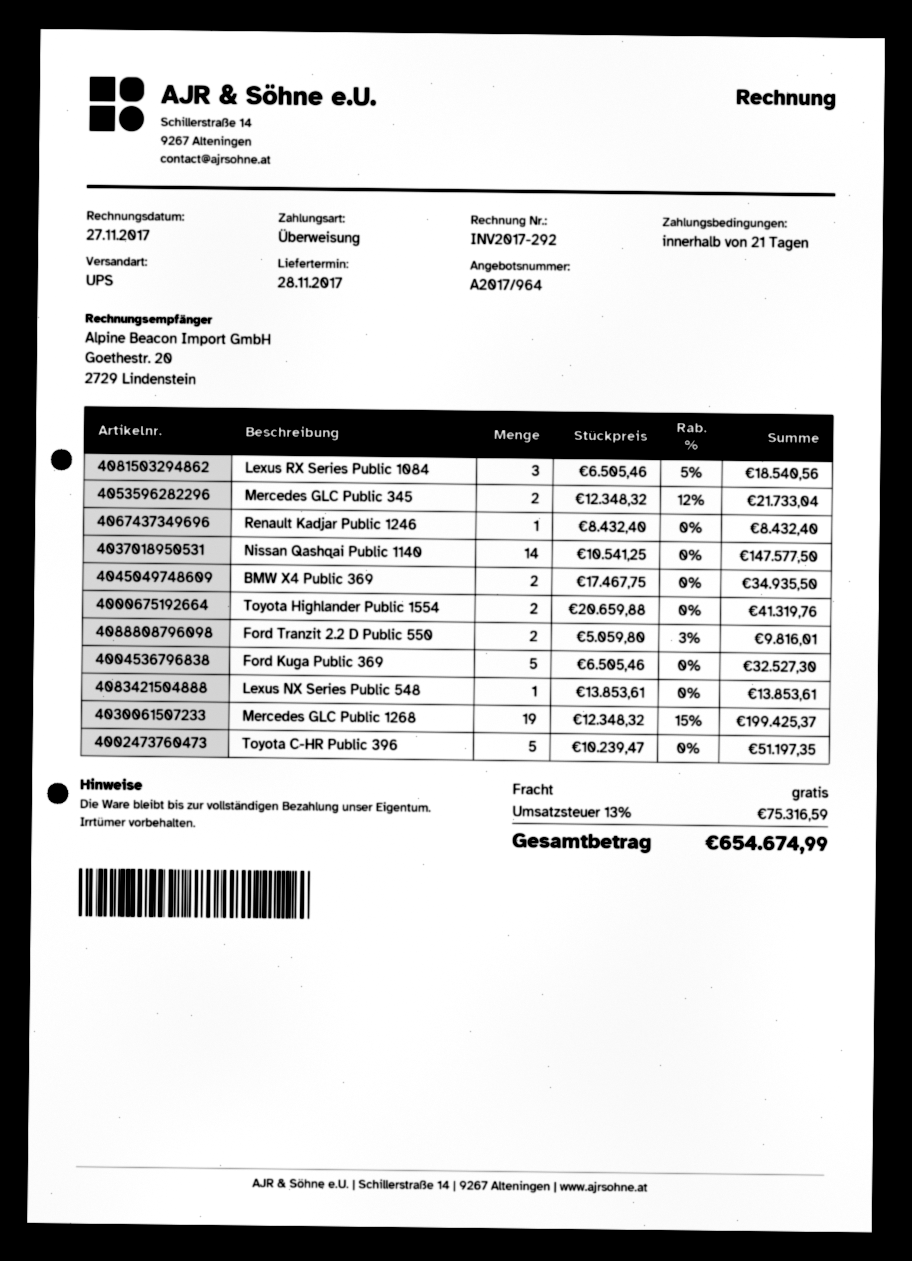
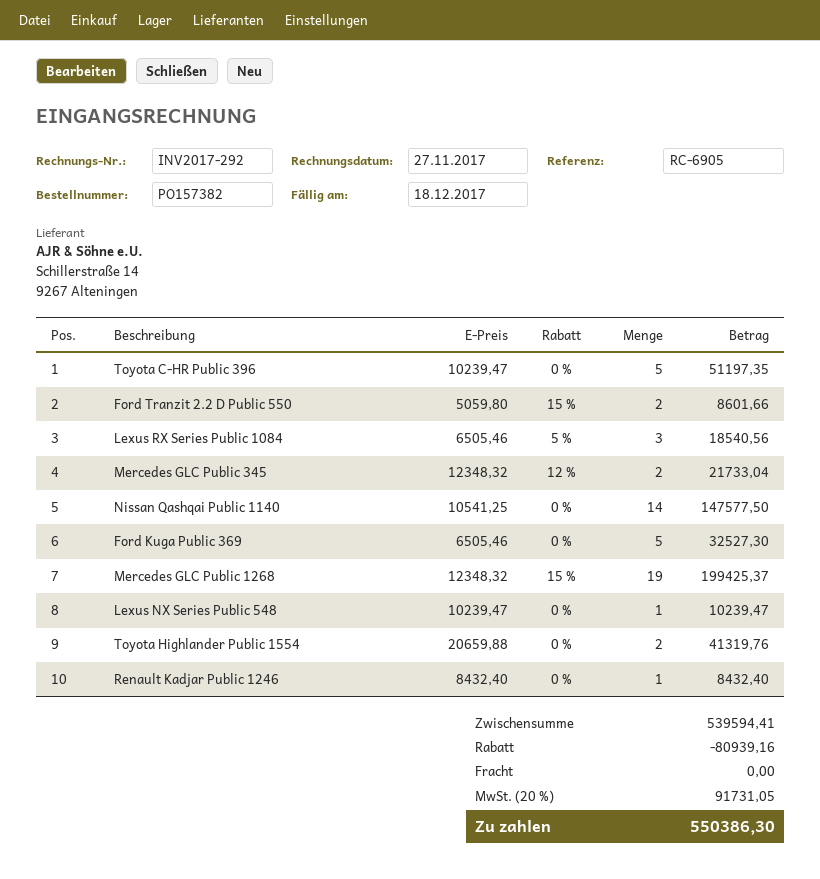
BMW X4 Public 369: 2 x 17467.75 = 34935.50 -> none
Ford Tranzit 2.2 D Public 550: 2 x 5059.80 - 3% = 9816.01 -> 2 x 5059.80 - 15% = 8601.66
Lexus NX Series Public 548: 1 x 13853.61 = 13853.61 -> 1 x 10239.47 = 10239.47
discount: none -> 80939.16
tax: 13% = 75316.59 -> 20% = 91731.05
total: 654674.99 -> 550386.30

